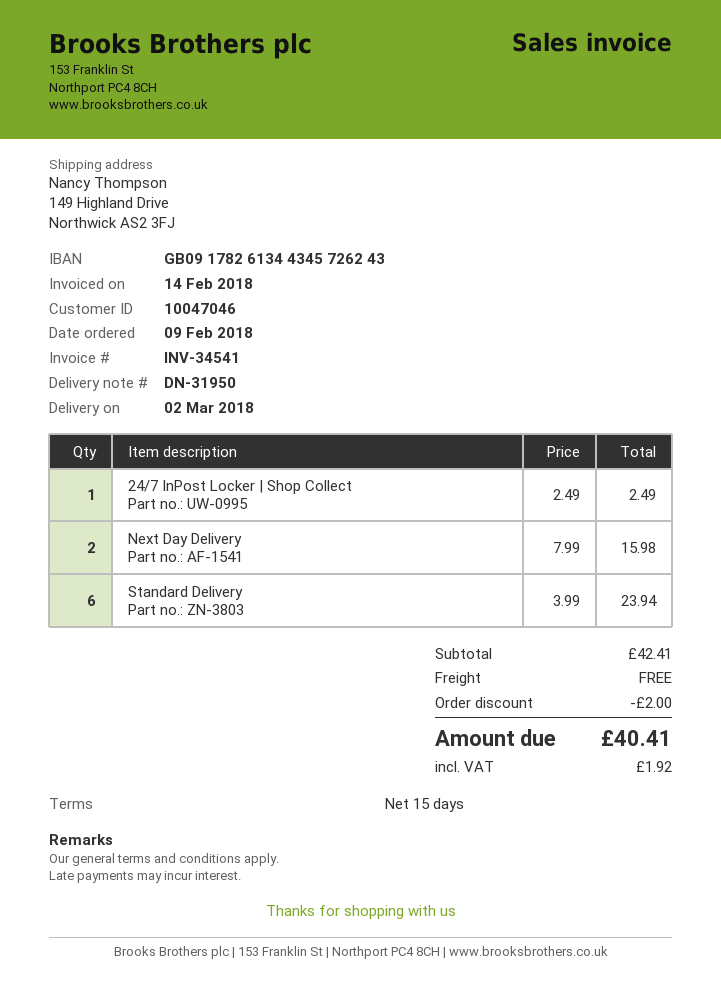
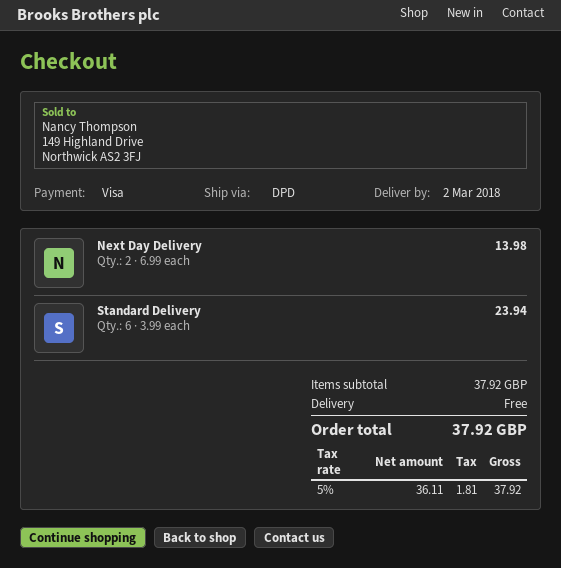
24/7 InPost Locker | Shop Collect: 1 x 2.49 = 2.49 -> none
Next Day Delivery: 2 x 7.99 = 15.98 -> 2 x 6.99 = 13.98
subtotal: 42.41 -> 37.92
discount: 2.00 -> none
tax: 1.92 -> 1.81
total: 40.41 -> 37.92

